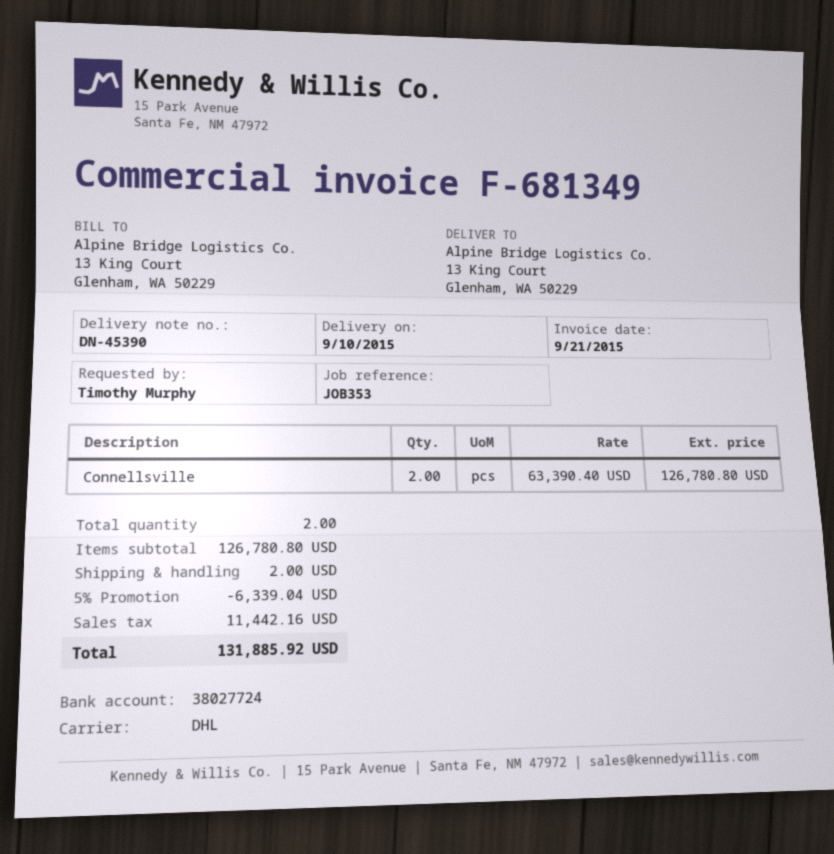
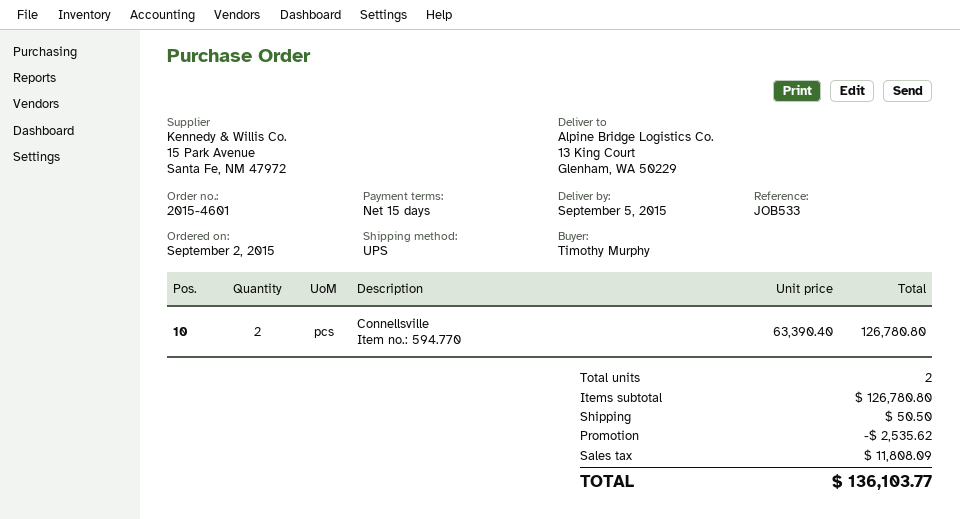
delivery date: 2015-09-10 -> 2015-09-05
reference: JOB353 -> JOB533
shipping method: DHL -> UPS
discount: 6339.04 -> 2535.62
shipping: 2.00 -> 50.50
tax: 11442.16 -> 11808.09
total: 131885.92 -> 136103.77

